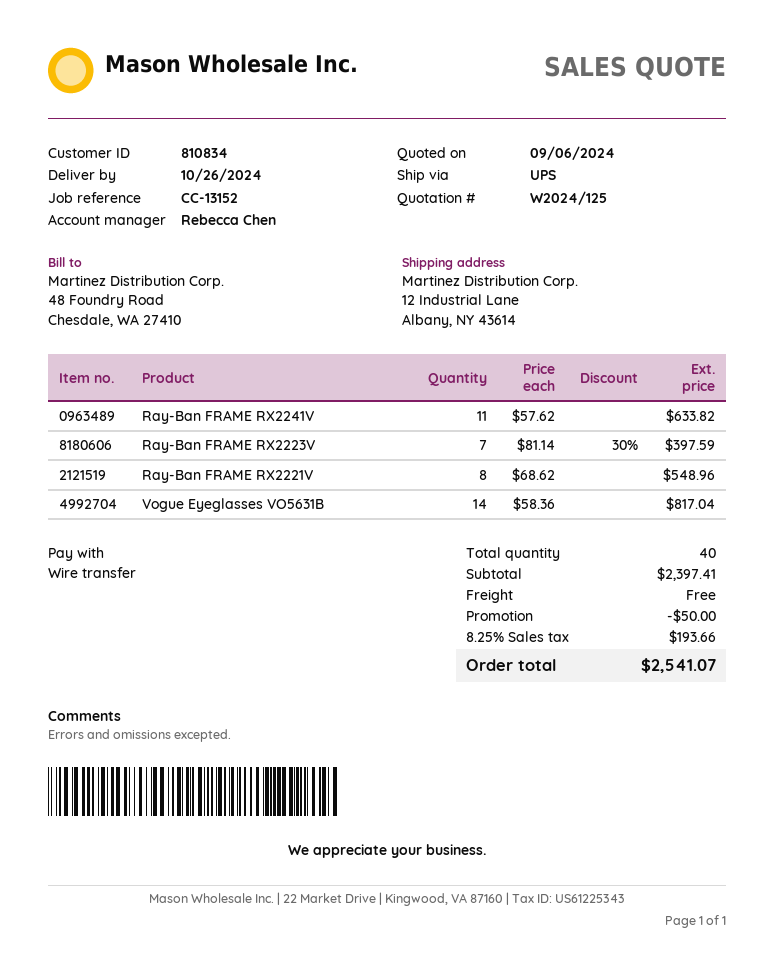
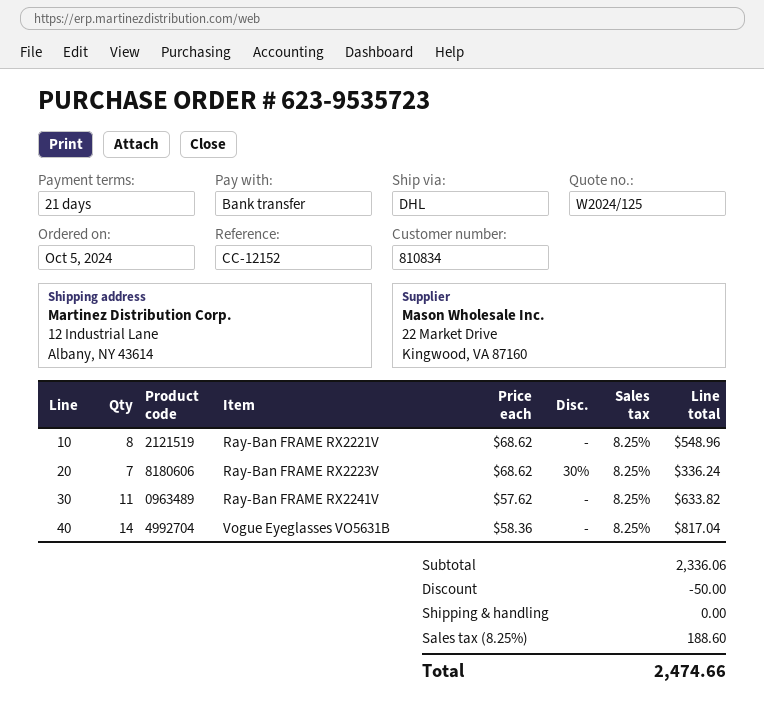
reference: CC-13152 -> CC-12152
shipping method: UPS -> DHL
Ray-Ban FRAME RX2223V: 7 x 81.14 - 30% = 397.59 -> 7 x 68.62 - 30% = 336.24
subtotal: 2397.41 -> 2336.06
tax: 8.25% = 193.66 -> 8.25% = 188.60
total: 2541.07 -> 2474.66

